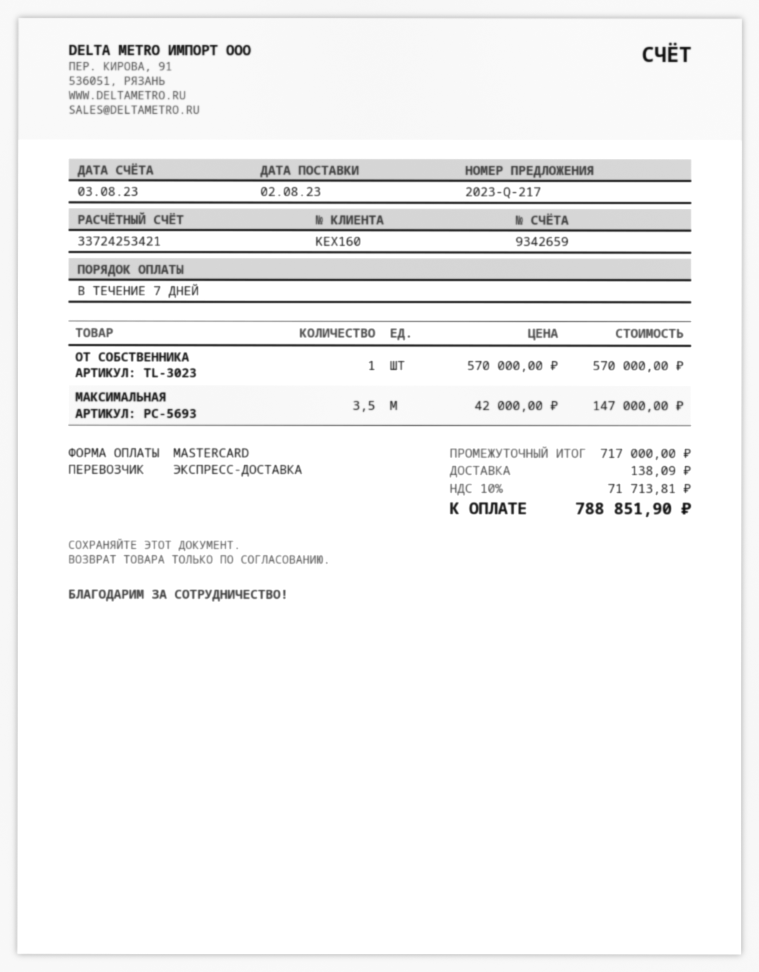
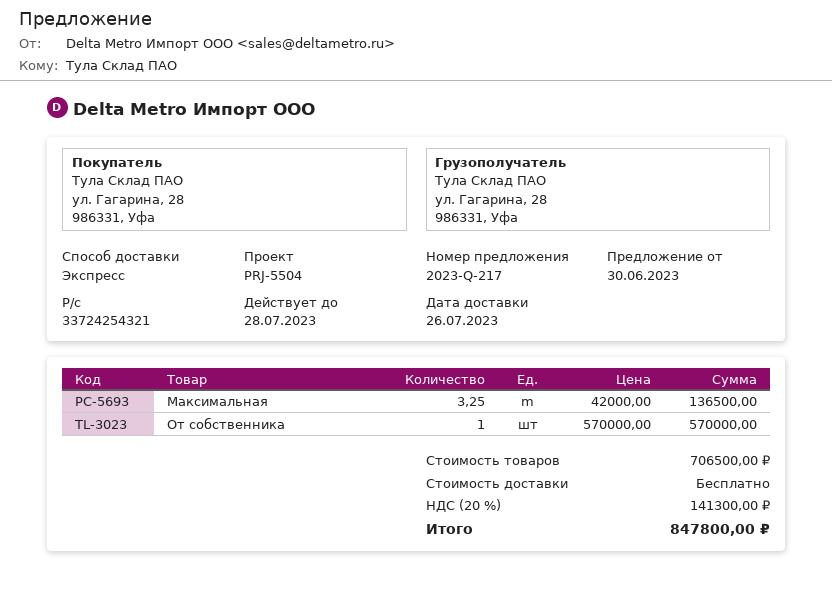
delivery date: 2023-08-02 -> 2023-07-26
bank account: 33724253421 -> 33724254321
МАКСИМАЛЬНАЯ: 3.5 x 42000.00 = 147000.00 -> 3.25 x 42000.00 = 136500.00
subtotal: 717000.00 -> 706500.00
shipping: 138.09 -> 0.00
tax: 10% = 71713.81 -> 20% = 141300.00
total: 788851.90 -> 847800.00

